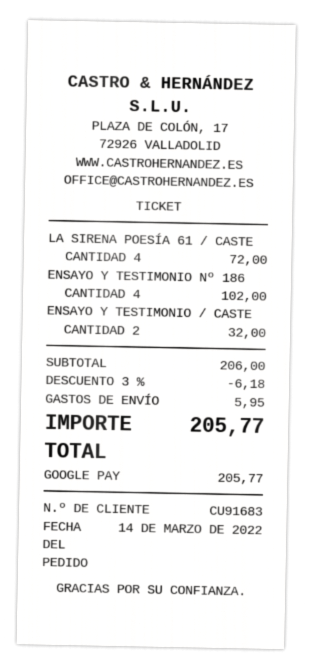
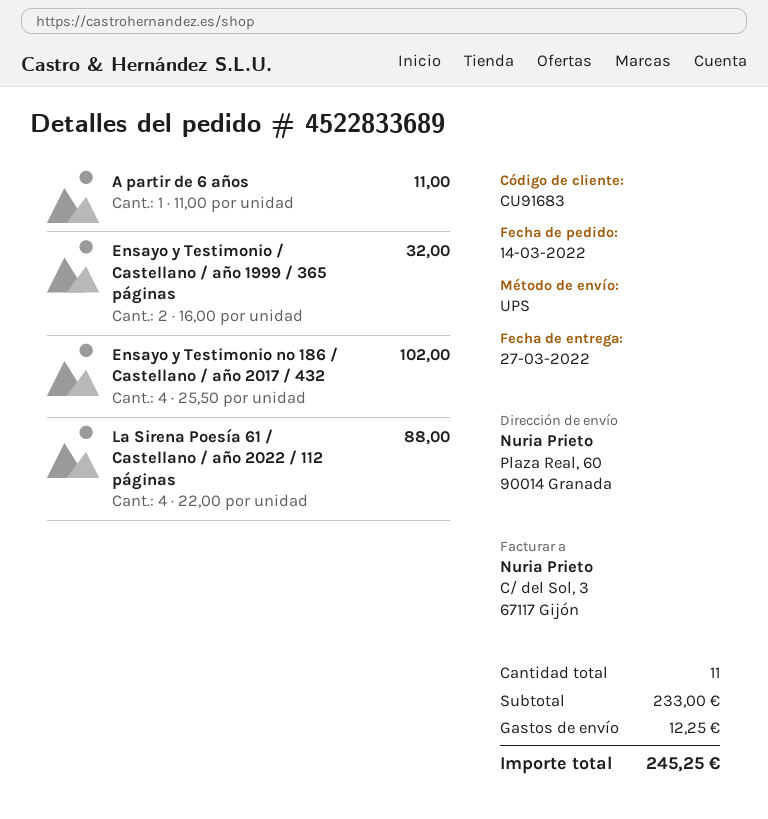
LA SIRENA POESÍA 61 / CASTE: 4 for 72.00 -> 4 for 88.00
A partir de 6 años: none -> 1 for 11.00
subtotal: 206.00 -> 233.00
discount: 3% = 6.18 -> none
shipping: 5.95 -> 12.25
total: 205.77 -> 245.25

